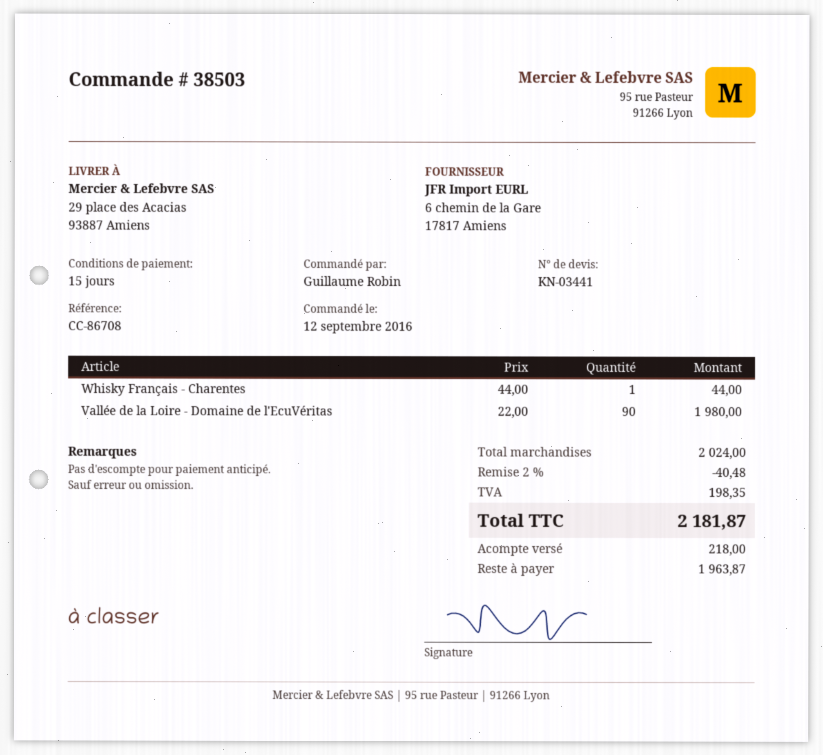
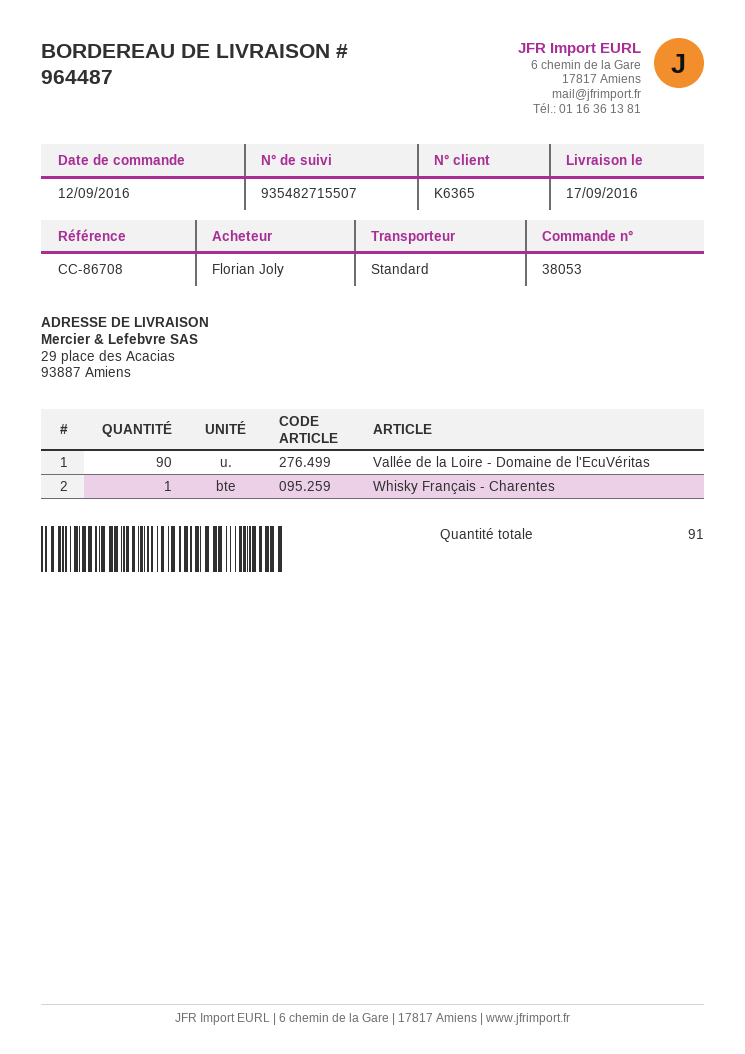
order number: 38503 -> 38053
ordered by: Guillaume Robin -> Florian Joly

